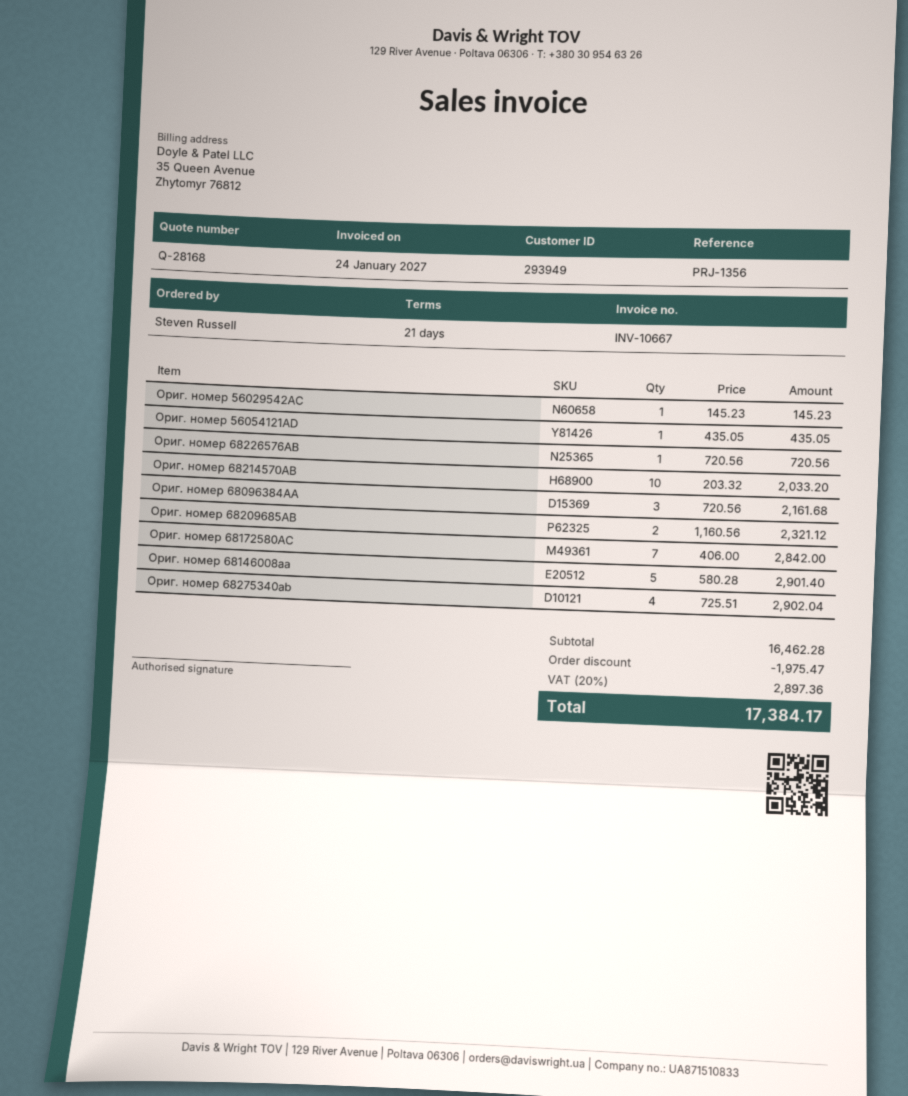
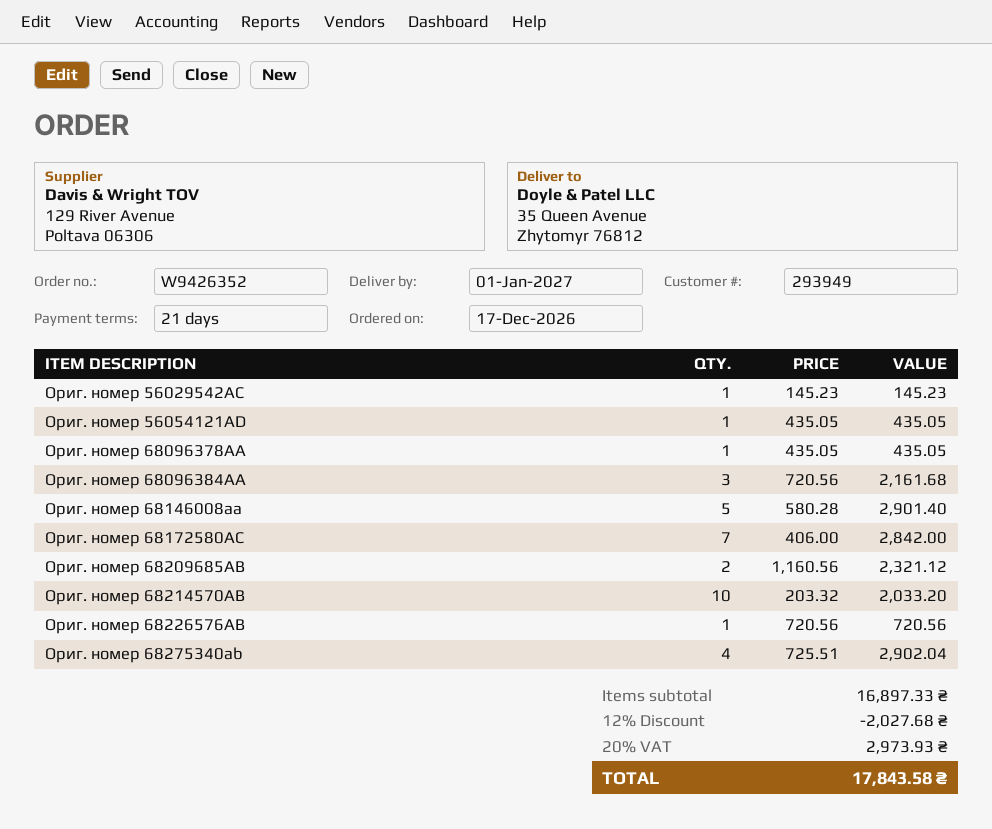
Ориг. номер 68096378AA: none -> 1 x 435.05 = 435.05
subtotal: 16462.28 -> 16897.33
discount: 1975.47 -> 2027.68
tax: 20% = 2897.36 -> 20% = 2973.93
total: 17384.17 -> 17843.58

